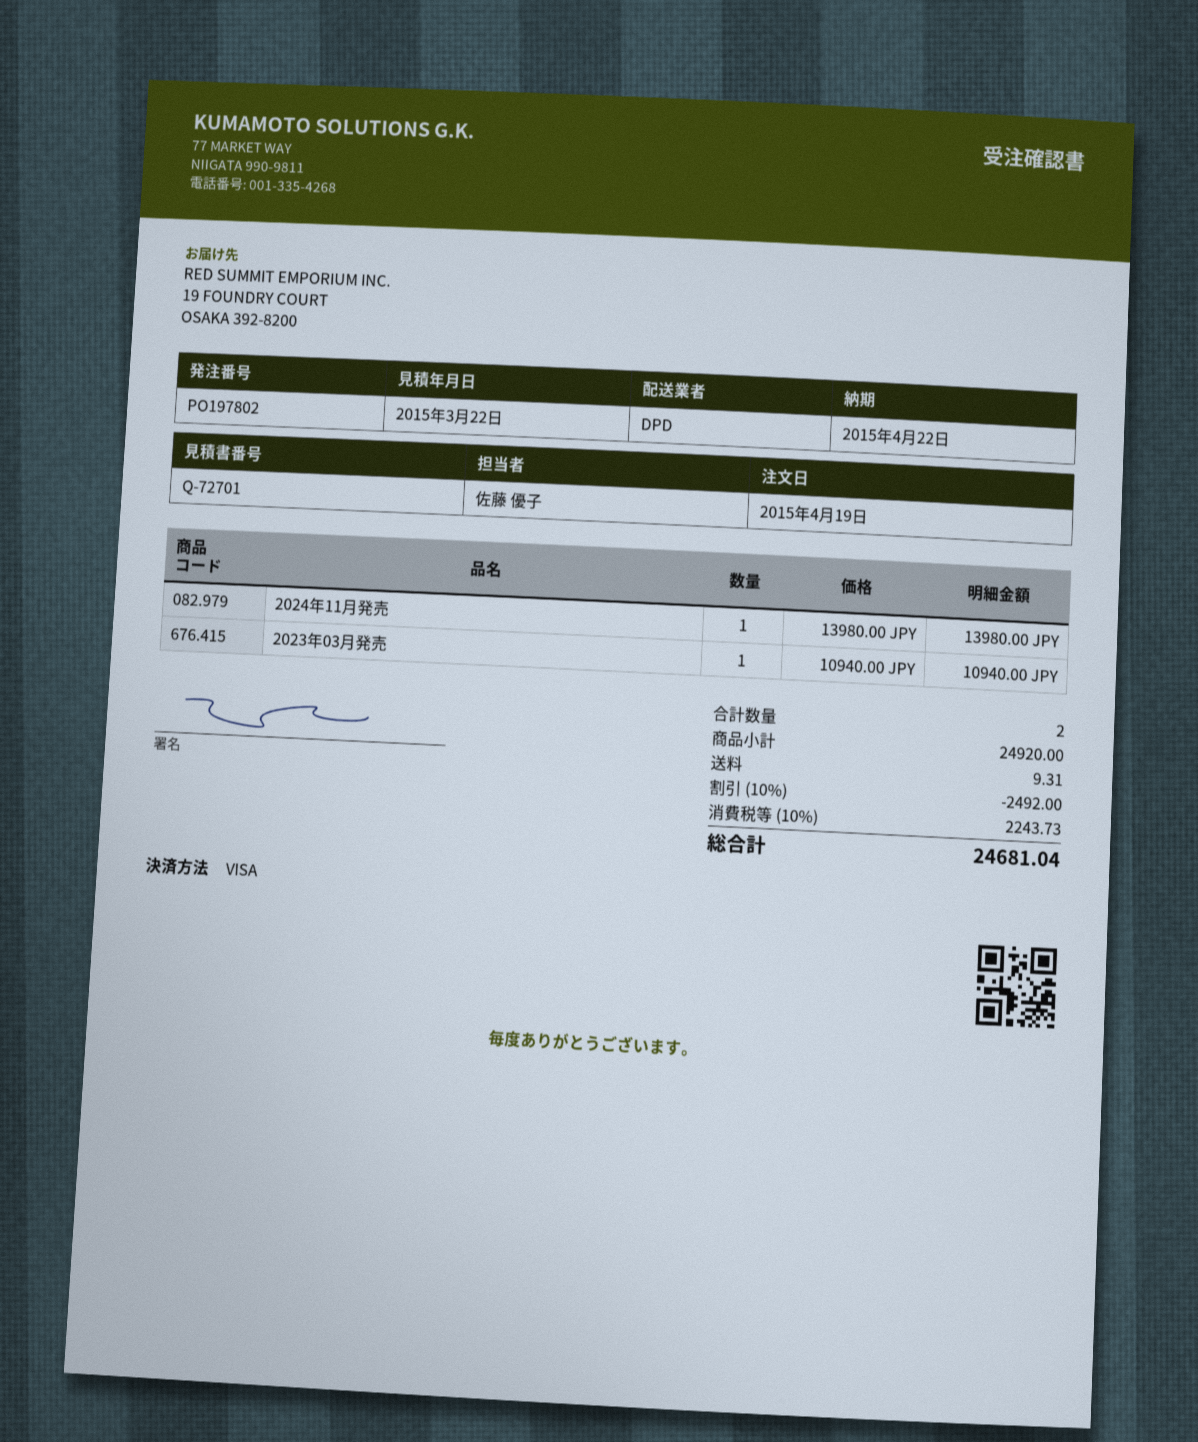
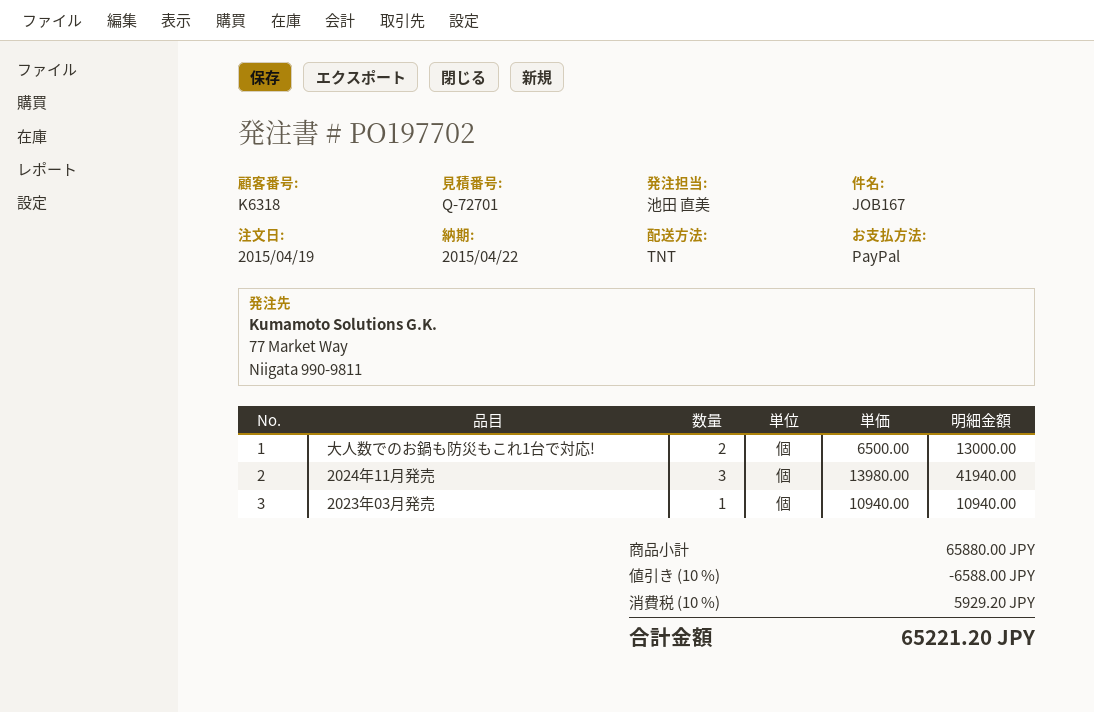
order number: PO197802 -> PO197702
payment method: Visa -> PayPal
shipping method: DPD -> TNT
2024年11月発売: 1 x 13980.00 = 13980.00 -> 3 x 13980.00 = 41940.00
大人数でのお鍋も防災もこれ1台で対応!: none -> 2 x 6500.00 = 13000.00
subtotal: 24920.00 -> 65880.00
discount: 10% = 2492.00 -> 10% = 6588.00
shipping: 9.31 -> none
tax: 10% = 2243.73 -> 10% = 5929.20
total: 24681.04 -> 65221.20

